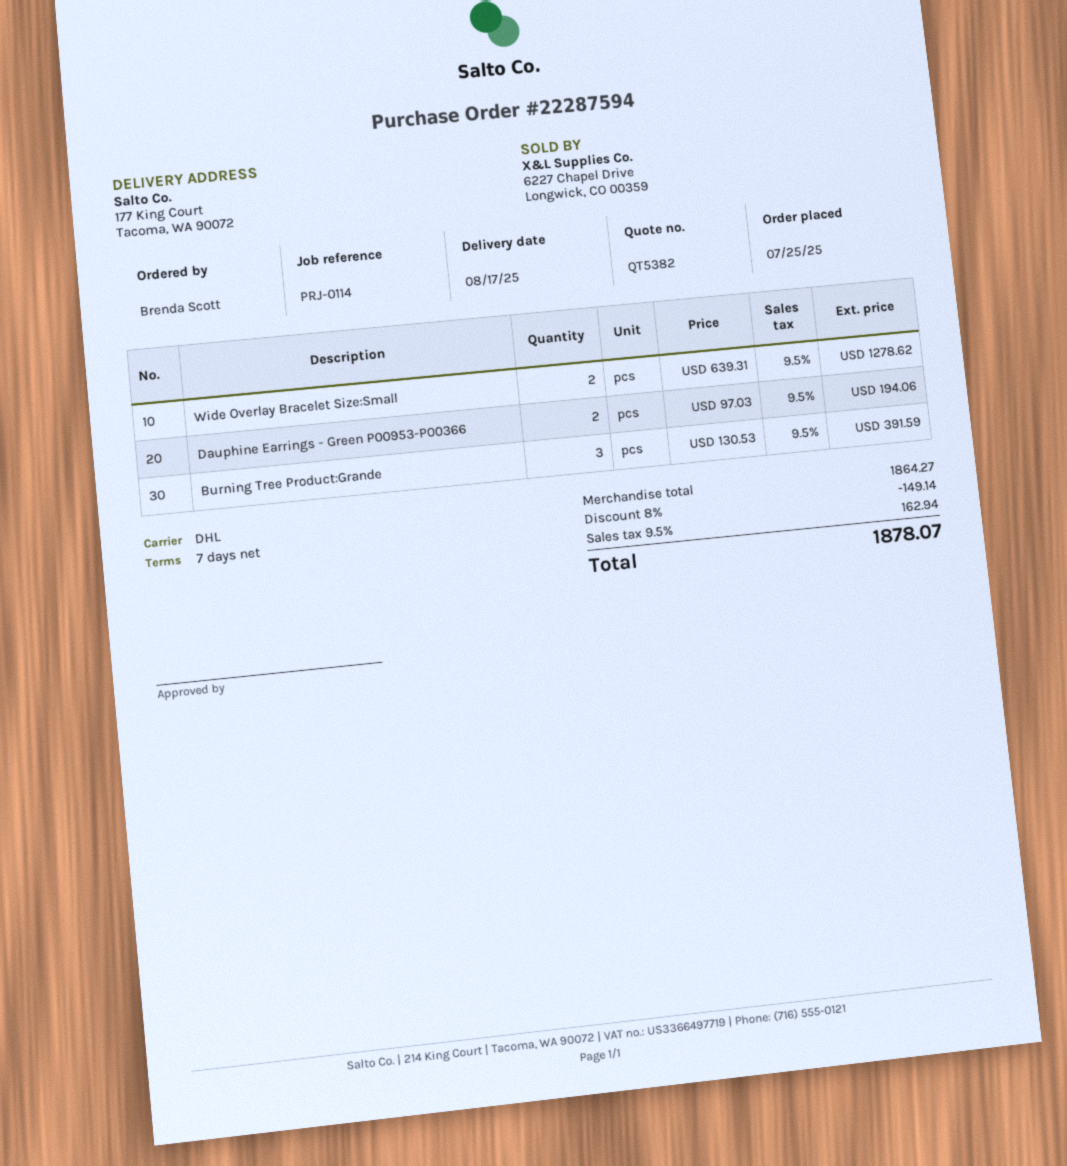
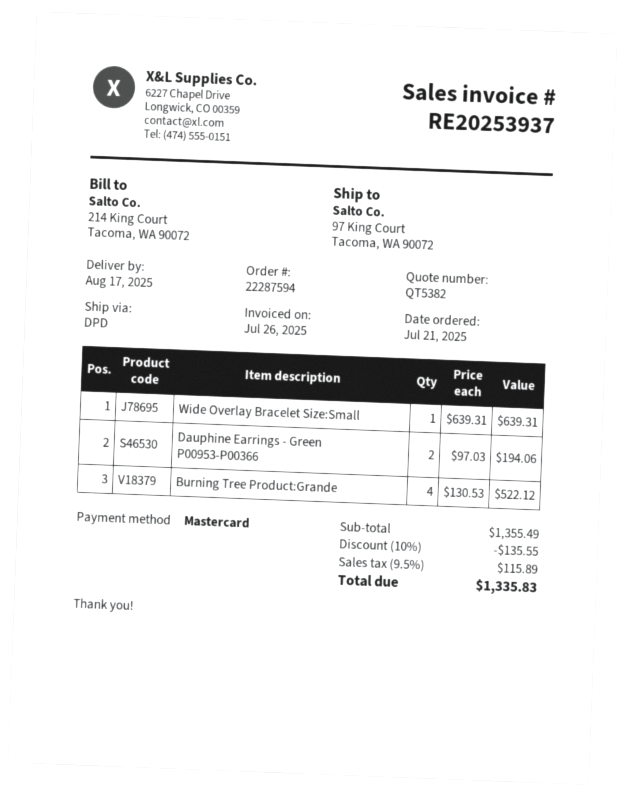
order date: 2025-07-25 -> 2025-07-21
shipping method: DHL -> DPD
ship to: 177 King Court, Tacoma, WA 90072 -> 97 King Court, Tacoma, WA 90072
Wide Overlay Bracelet Size:Small: 2 x 639.31 = 1278.62 -> 1 x 639.31 = 639.31
Burning Tree Product:Grande: 3 x 130.53 = 391.59 -> 4 x 130.53 = 522.12
subtotal: 1864.27 -> 1355.49
discount: 8% = 149.14 -> 10% = 135.55
tax: 9.5% = 162.94 -> 9.5% = 115.89
total: 1878.07 -> 1335.83

